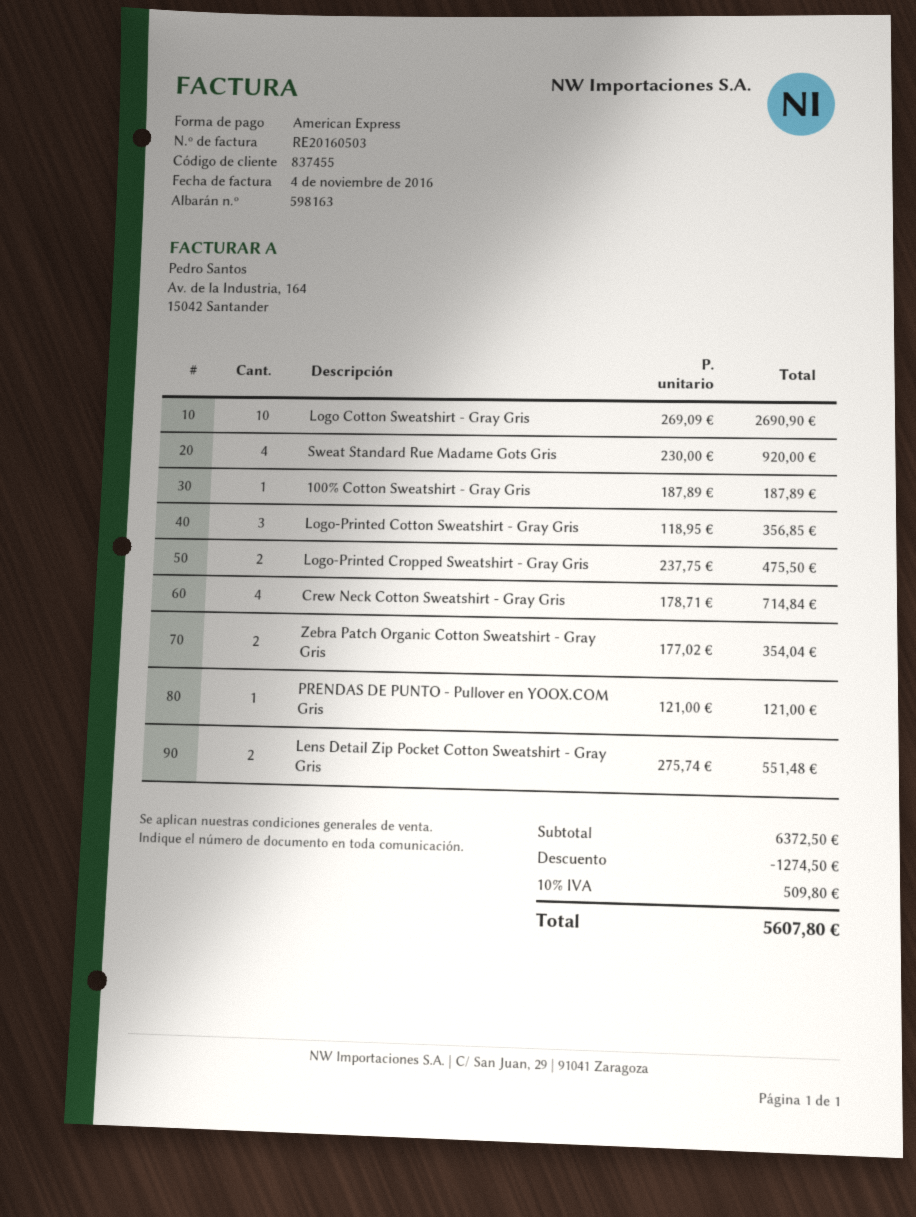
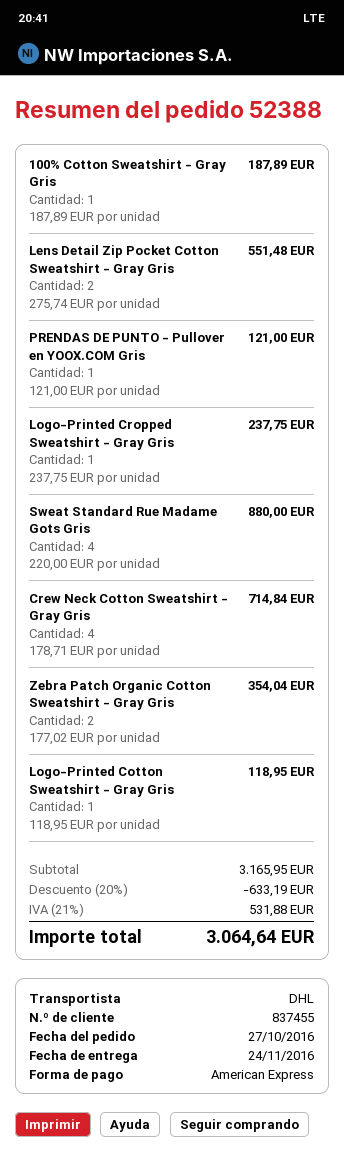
Logo Cotton Sweatshirt - Gray Gris: 10 x 269.09 = 2690.90 -> none
Sweat Standard Rue Madame Gots Gris: 4 x 230.00 = 920.00 -> 4 x 220.00 = 880.00
Logo-Printed Cotton Sweatshirt - Gray Gris: 3 x 118.95 = 356.85 -> 1 x 118.95 = 118.95
Logo-Printed Cropped Sweatshirt - Gray Gris: 2 x 237.75 = 475.50 -> 1 x 237.75 = 237.75
subtotal: 6372.50 -> 3165.95
discount: 1274.50 -> 633.19
tax: 10% = 509.80 -> 21% = 531.88
total: 5607.80 -> 3064.64

